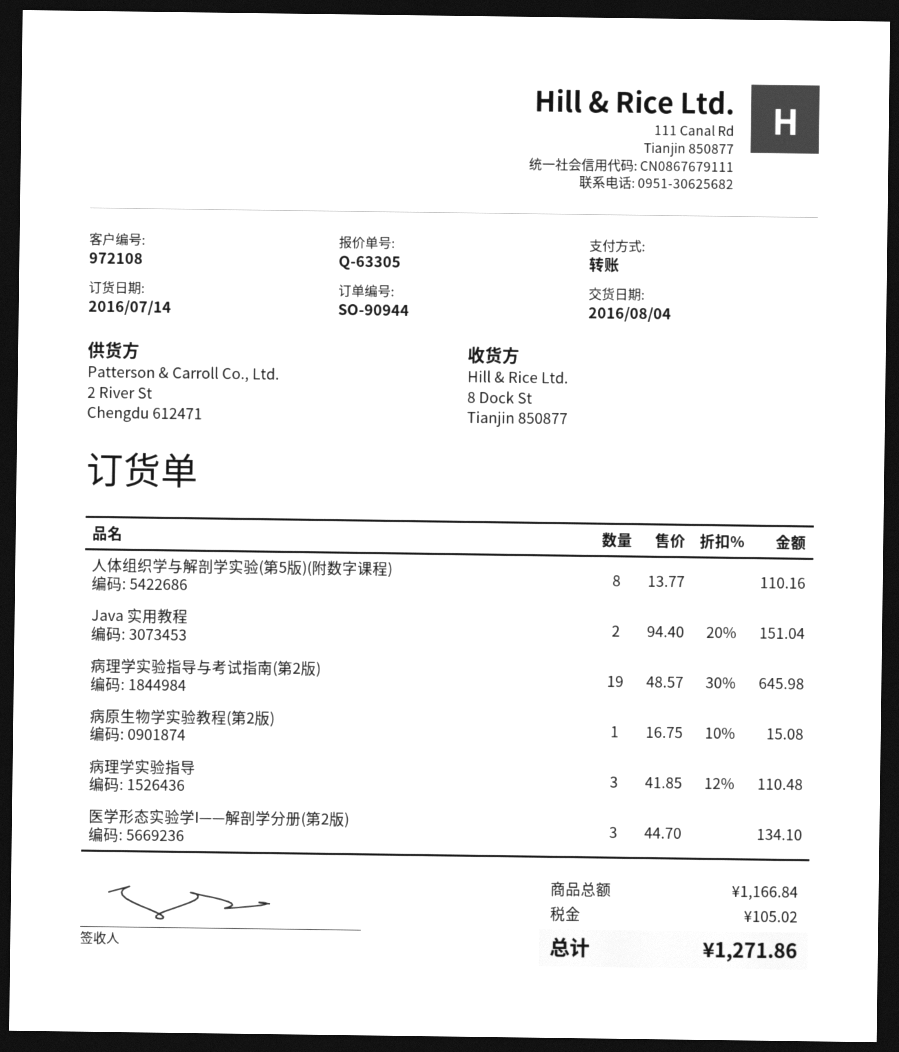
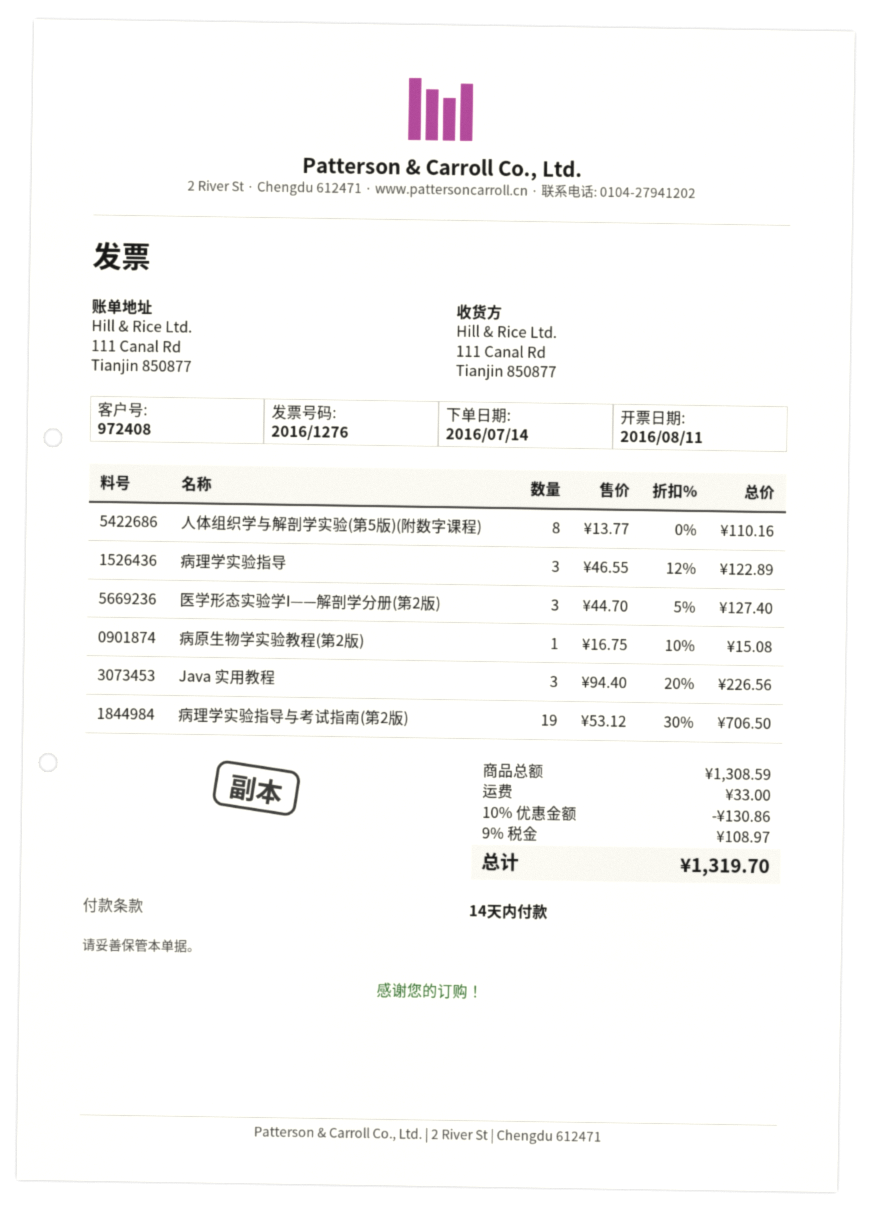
customer number: 972108 -> 972408
ship to: 8 Dock St, Tianjin 850877 -> 111 Canal Rd, Tianjin 850877
Java 实用教程: 2 x 94.40 - 20% = 151.04 -> 3 x 94.40 - 20% = 226.56
病理学实验指导与考试指南(第2版): 19 x 48.57 - 30% = 645.98 -> 19 x 53.12 - 30% = 706.50
病理学实验指导: 3 x 41.85 - 12% = 110.48 -> 3 x 46.55 - 12% = 122.89
医学形态实验学I——解剖学分册(第2版): 3 x 44.70 = 134.10 -> 3 x 44.70 - 5% = 127.40
subtotal: 1166.84 -> 1308.59
discount: none -> 10% = 130.86
shipping: none -> 33.00
tax: 105.02 -> 108.97
total: 1271.86 -> 1319.70

